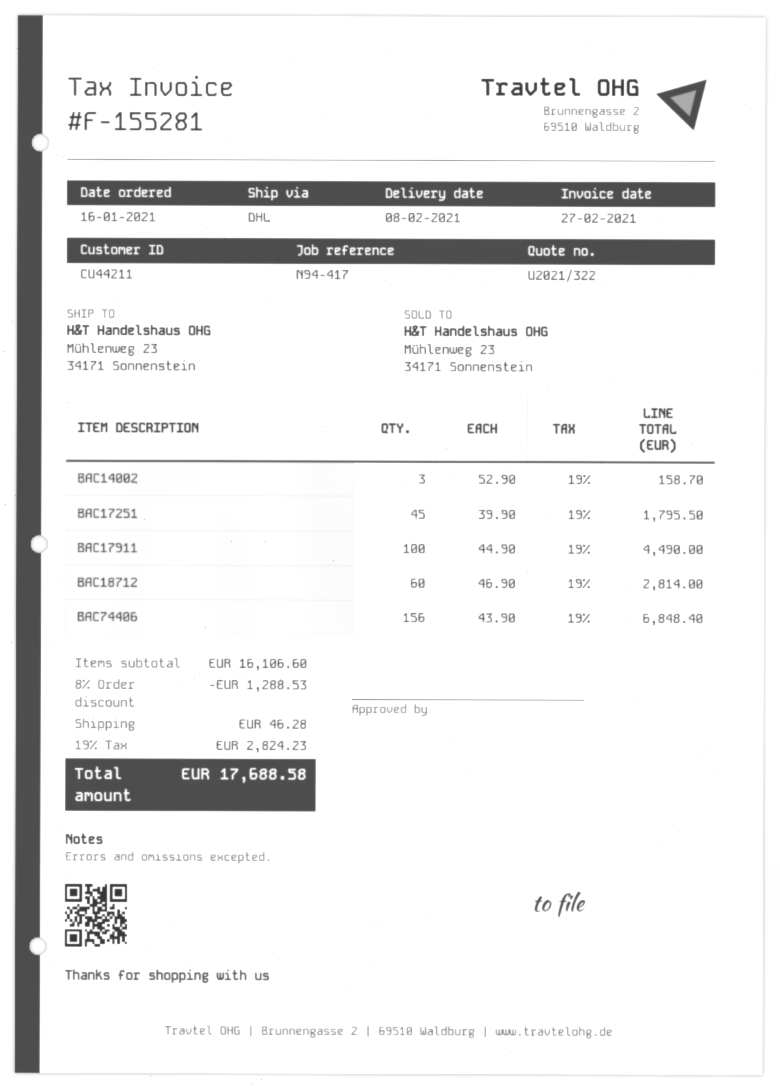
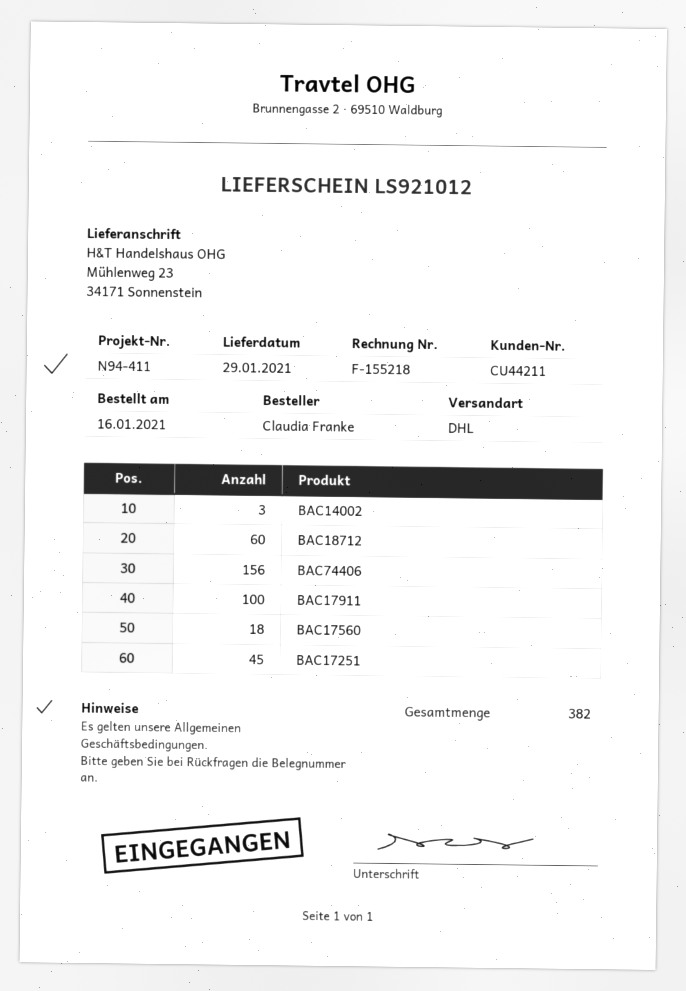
delivery date: 2021-02-08 -> 2021-01-29
invoice number: F-155281 -> F-155218
reference: N94-417 -> N94-411
BAC17560: none -> 18

